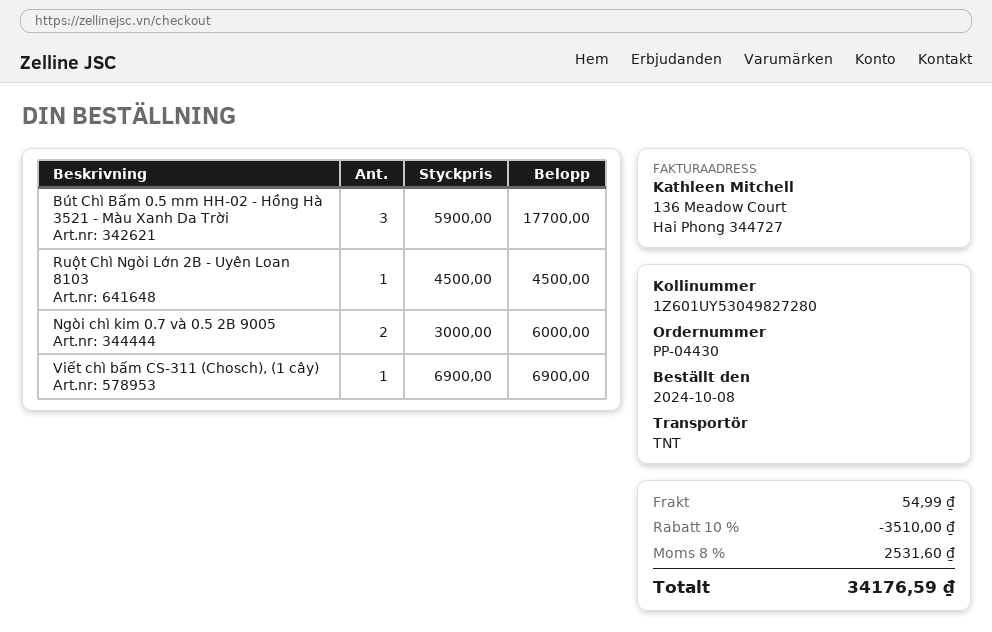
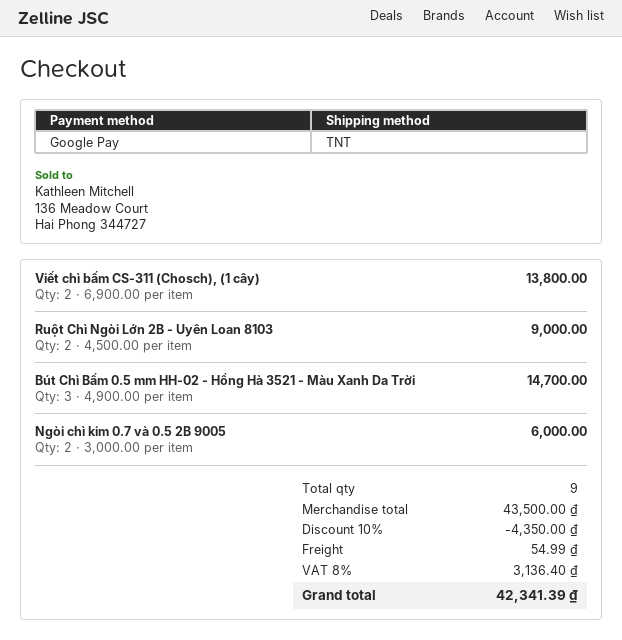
Bút Chì Bấm 0.5 mm HH-02 - Hồng Hà 3521 - Màu Xanh Da Trời: 3 x 5900.00 = 17700.00 -> 3 x 4900.00 = 14700.00
Ruột Chì Ngòi Lớn 2B - Uyên Loan 8103: 1 x 4500.00 = 4500.00 -> 2 x 4500.00 = 9000.00
Viết chì bấm CS-311 (Chosch), (1 cây): 1 x 6900.00 = 6900.00 -> 2 x 6900.00 = 13800.00
discount: 10% = 3510.00 -> 10% = 4350.00
tax: 8% = 2531.60 -> 8% = 3136.40
total: 34176.59 -> 42341.39

